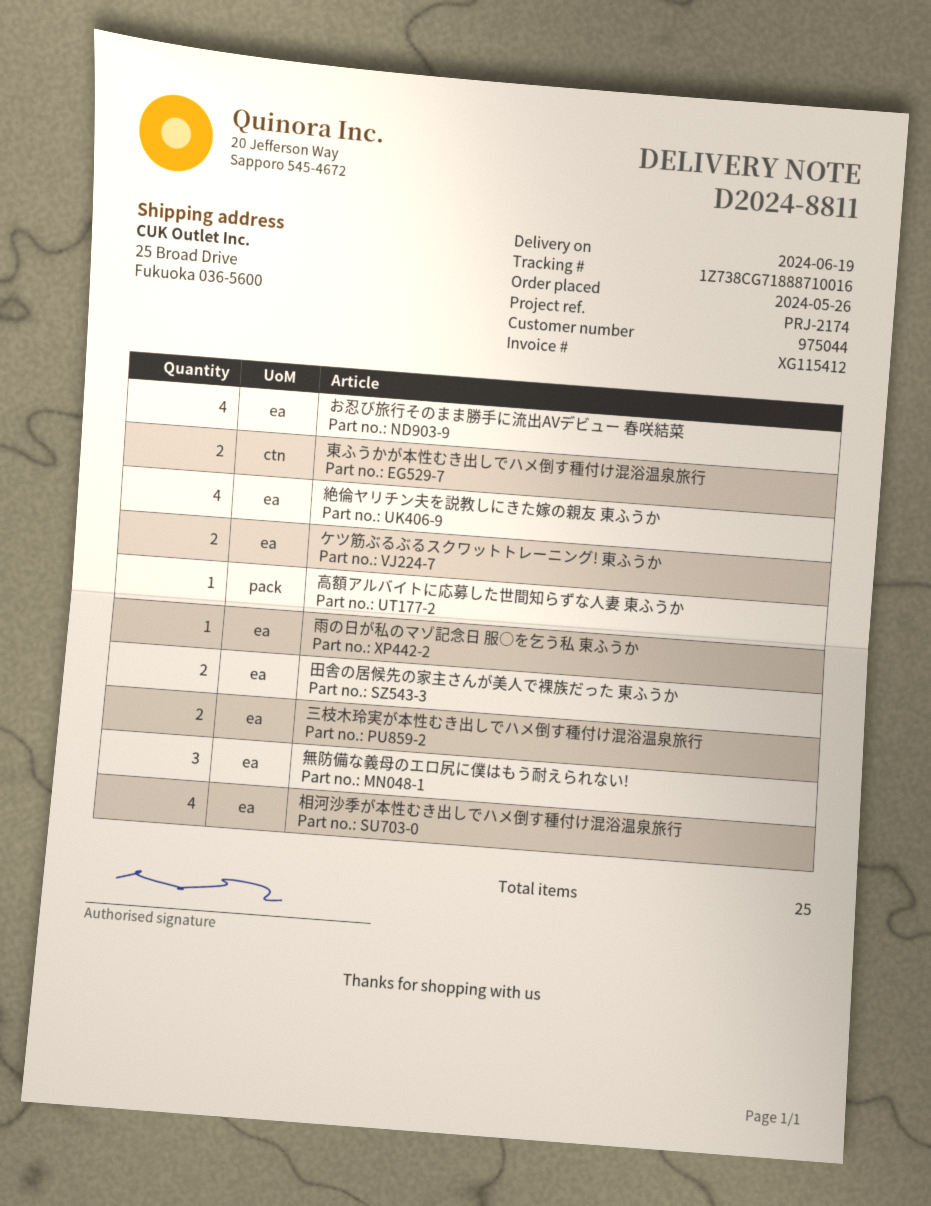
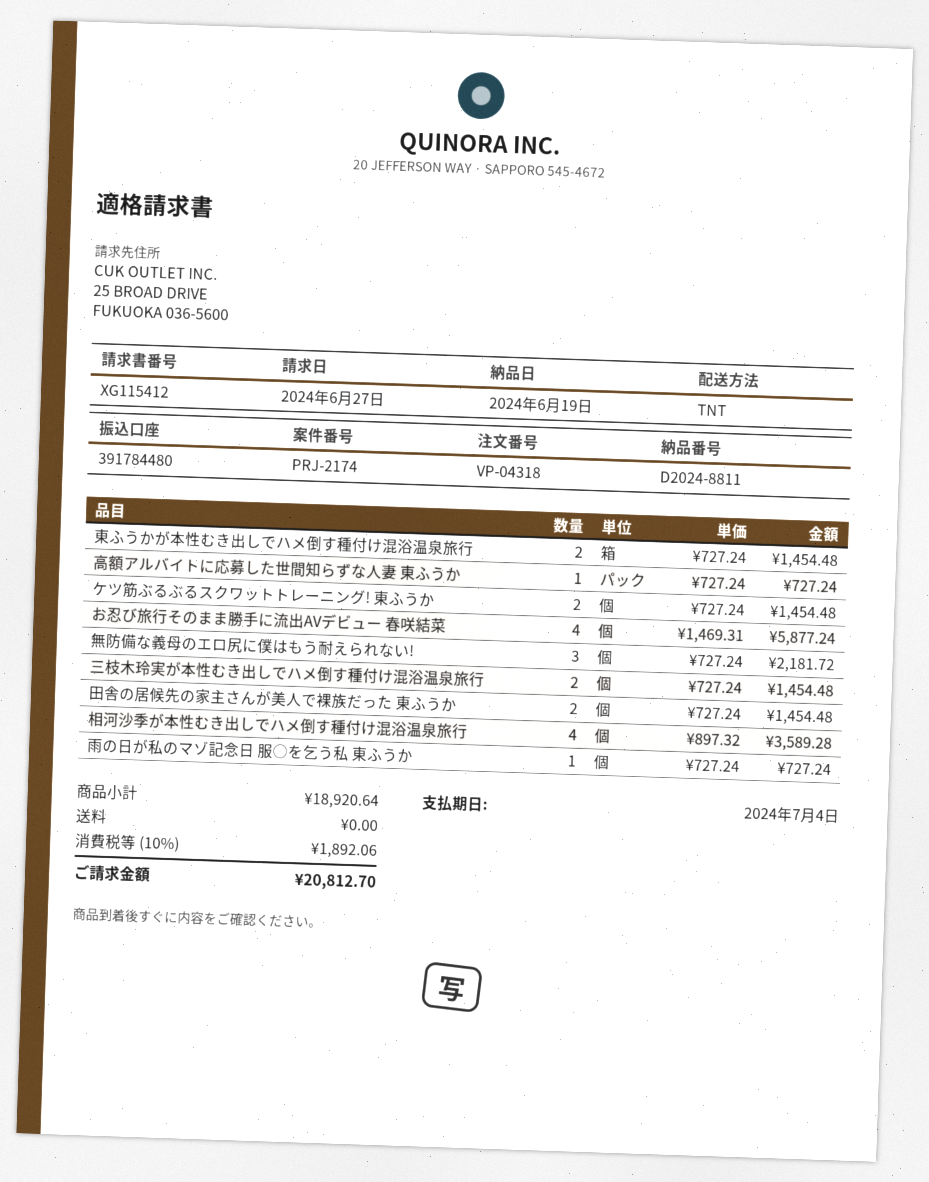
絶倫ヤリチン夫を説教しにきた嫁の親友 東ふうか: 4 -> none

